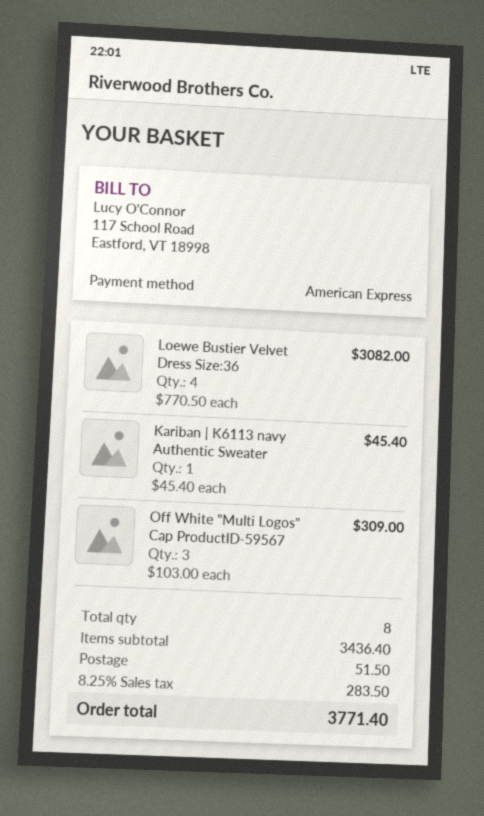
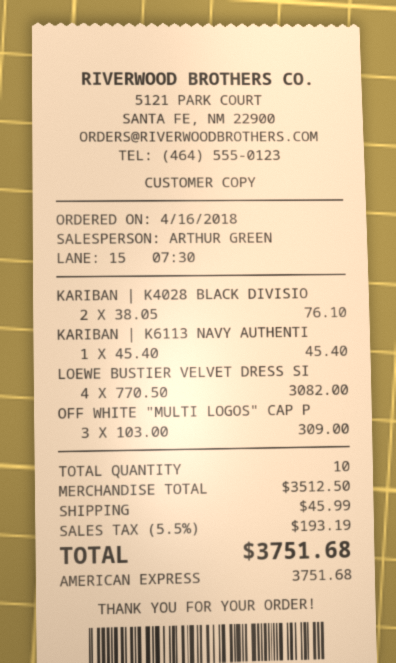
KARIBAN | K4028 BLACK DIVISIO: none -> 2 x 38.05 = 76.10
total quantity: 8 -> 10
subtotal: 3436.40 -> 3512.50
shipping: 51.50 -> 45.99
tax: 8.25% = 283.50 -> 5.5% = 193.19
total: 3771.40 -> 3751.68

